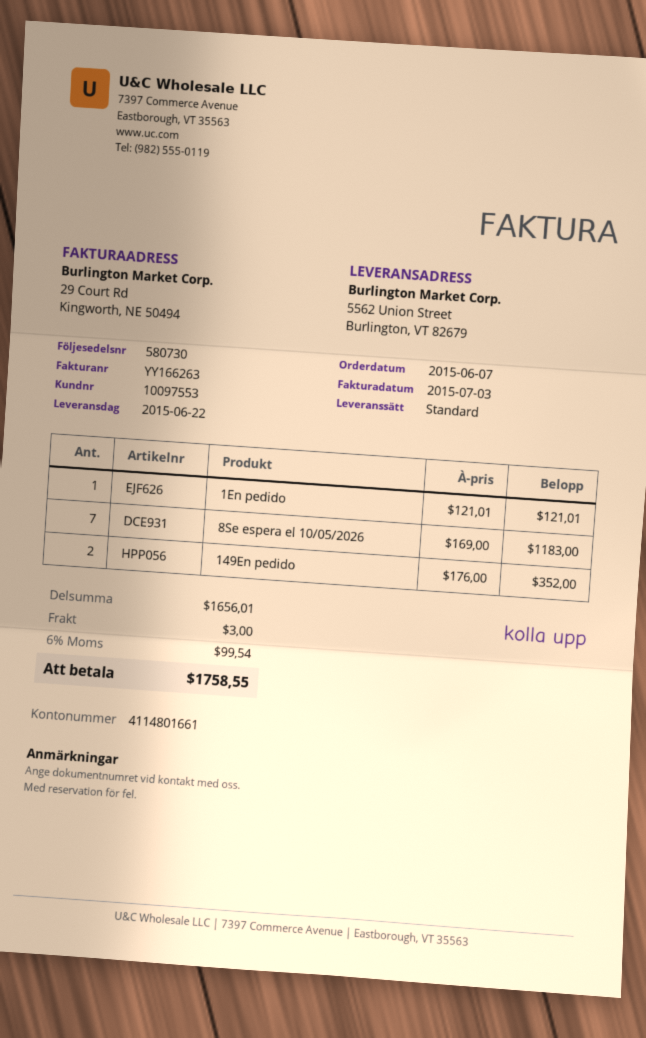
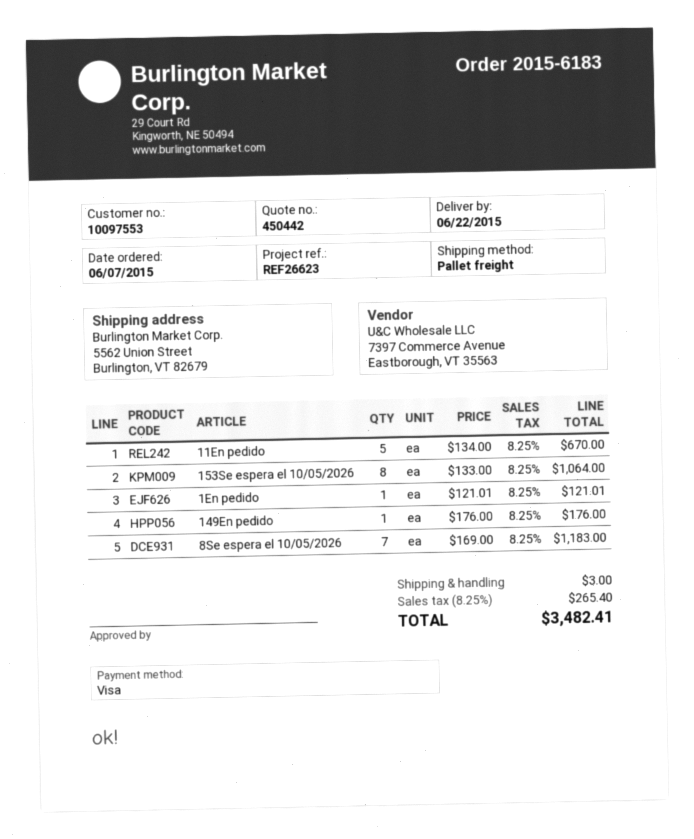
shipping method: standard -> pallet freight
149En pedido: 2 x 176.00 = 352.00 -> 1 x 176.00 = 176.00
11En pedido: none -> 5 x 134.00 = 670.00
153Se espera el 10/05/2026: none -> 8 x 133.00 = 1064.00
tax: 6% = 99.54 -> 8.25% = 265.40
total: 1758.55 -> 3482.41

